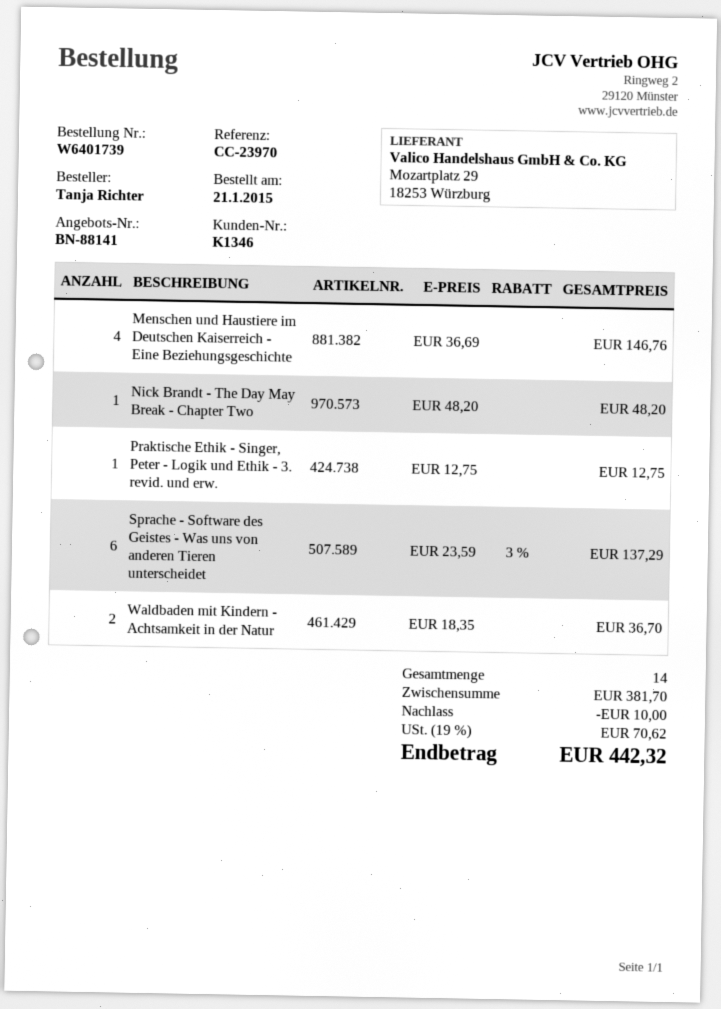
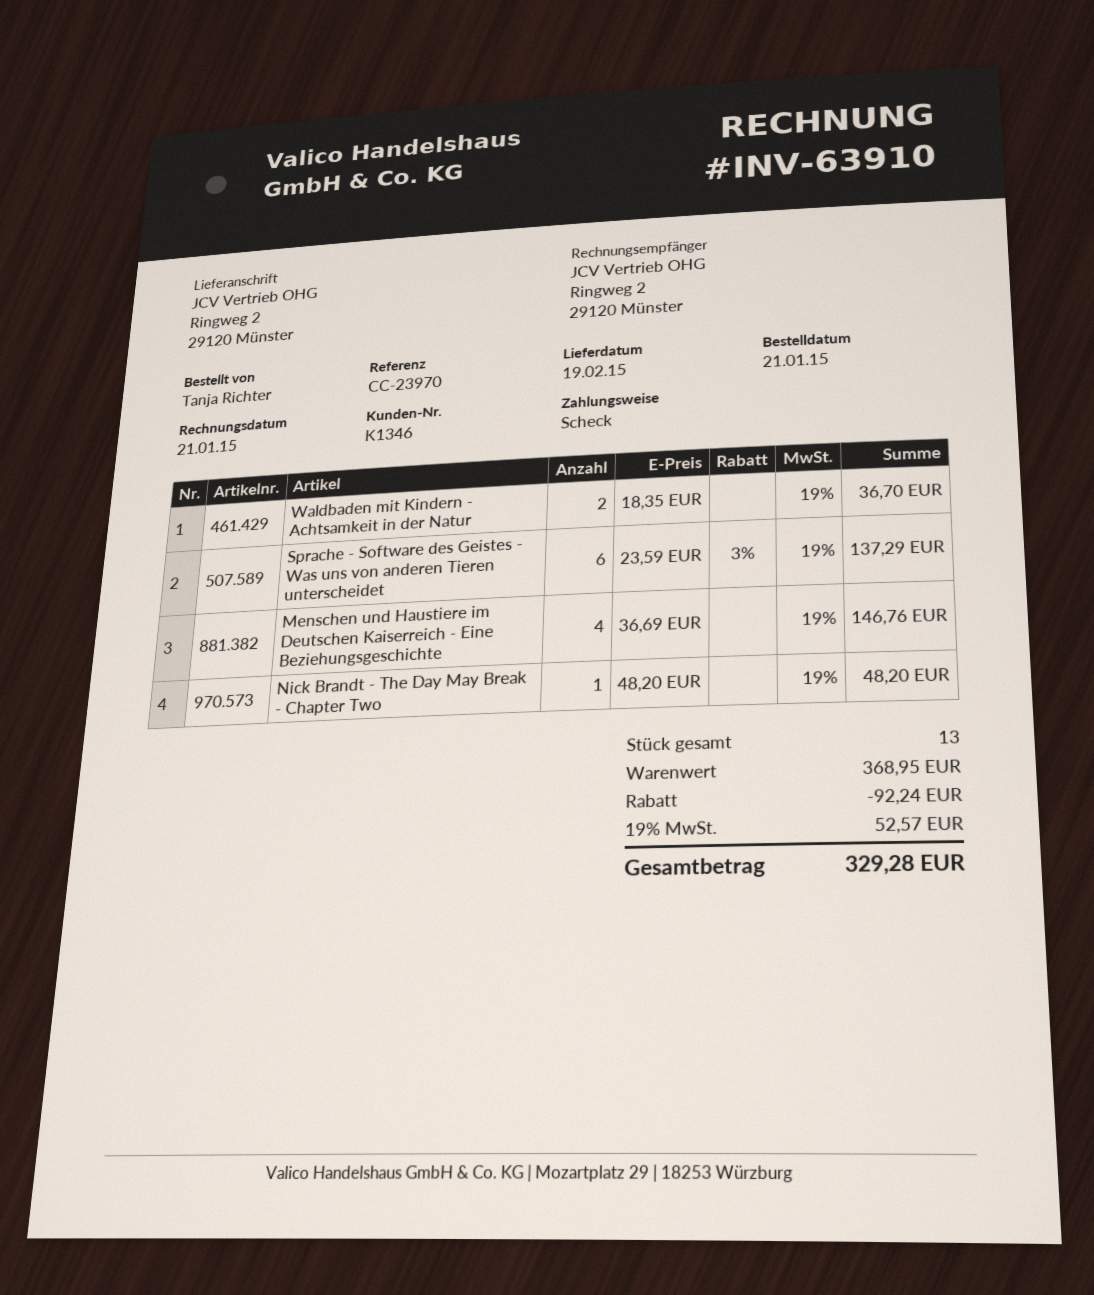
Praktische Ethik - Singer, Peter - Logik und Ethik - 3. revid. und erw.: 1 x 12.75 = 12.75 -> none
total quantity: 14 -> 13
subtotal: 381.70 -> 368.95
discount: 10.00 -> 92.24
tax: 19% = 70.62 -> 19% = 52.57
total: 442.32 -> 329.28

